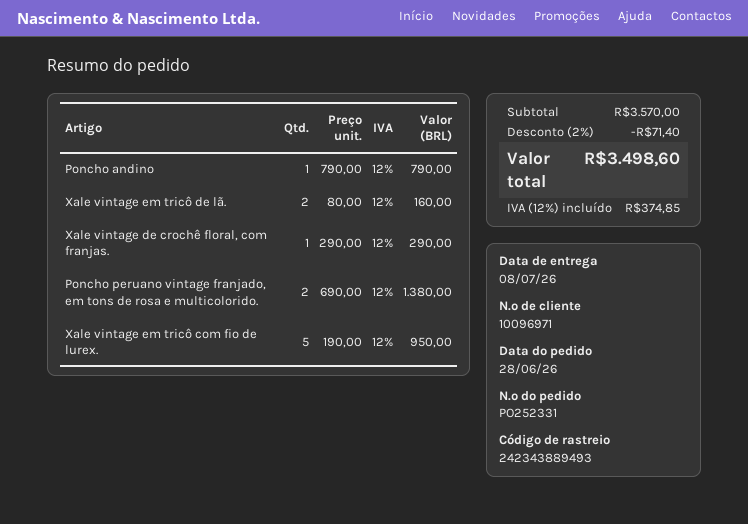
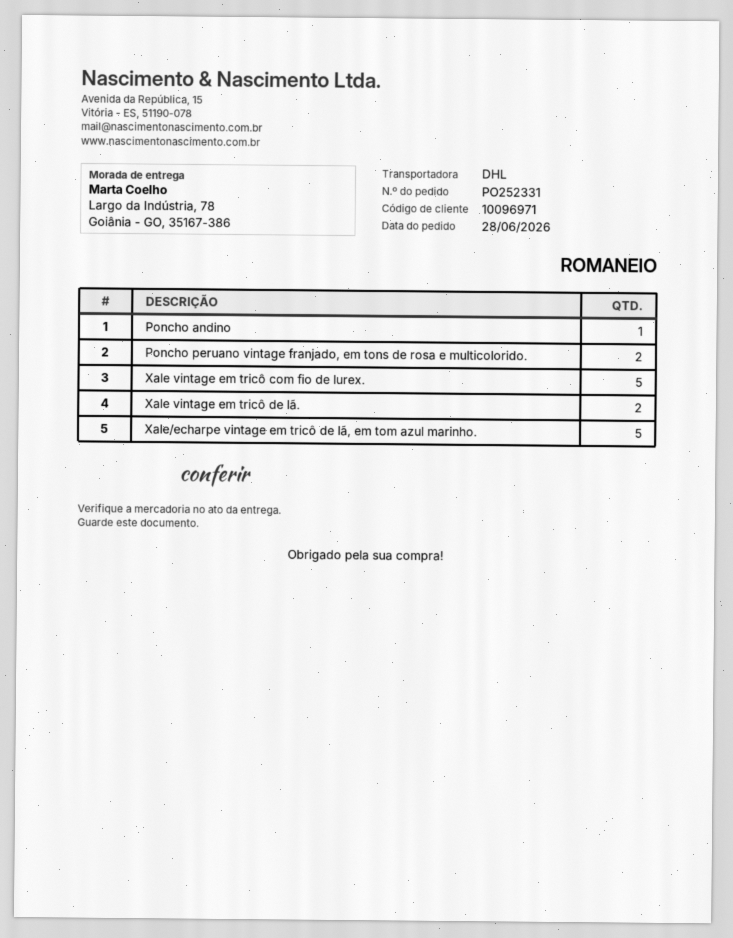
Xale vintage de crochê floral, com franjas.: 1 -> none
Xale/echarpe vintage em tricô de lã, em tom azul marinho.: none -> 5

